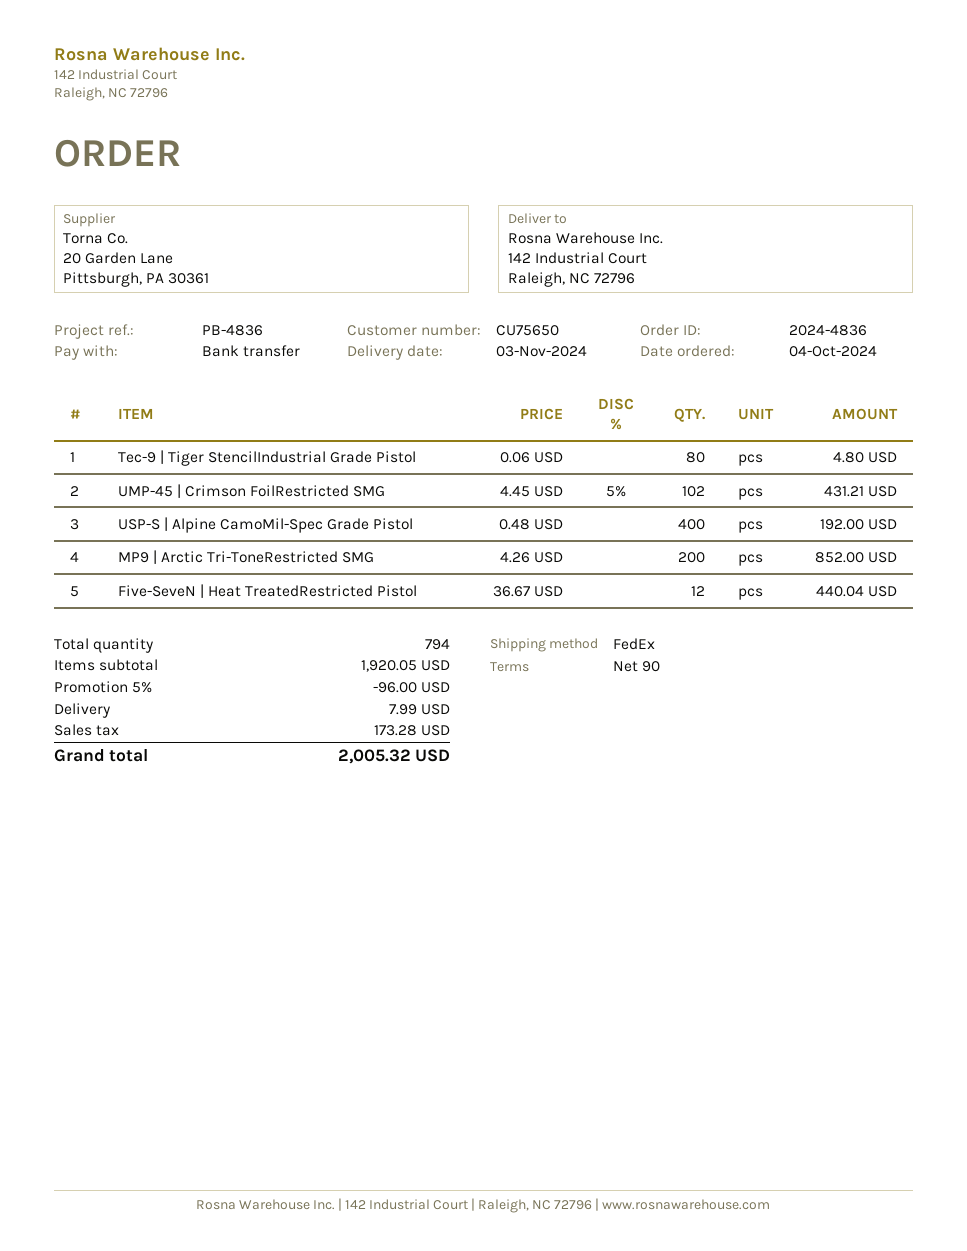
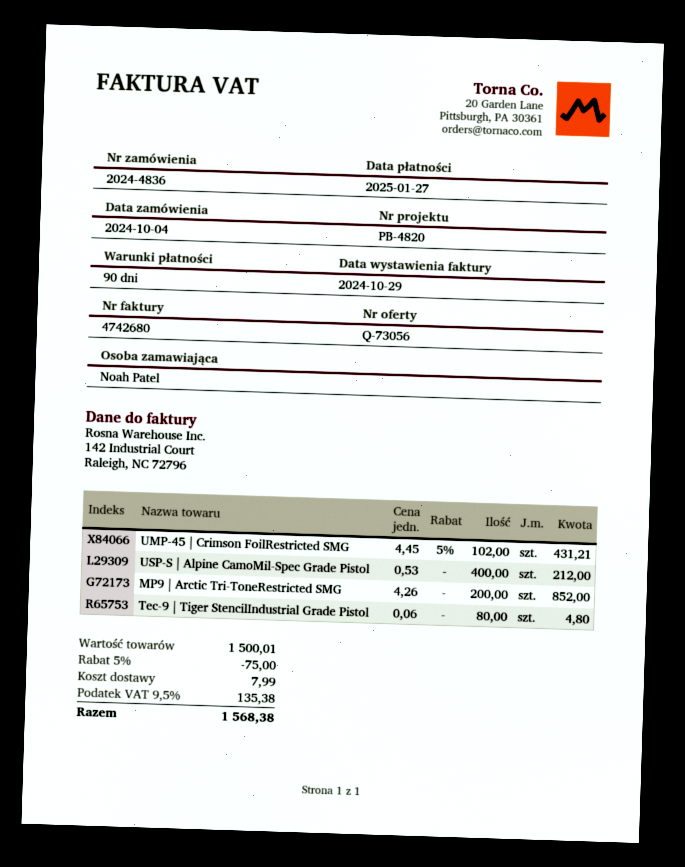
reference: PB-4836 -> PB-4820
USP-S | Alpine CamoMil-Spec Grade Pistol: 400 x 0.48 = 192.00 -> 400 x 0.53 = 212.00
Five-SeveN | Heat TreatedRestricted Pistol: 12 x 36.67 = 440.04 -> none
subtotal: 1920.05 -> 1500.01
discount: 5% = 96.00 -> 5% = 75.00
tax: 173.28 -> 135.38
total: 2005.32 -> 1568.38

